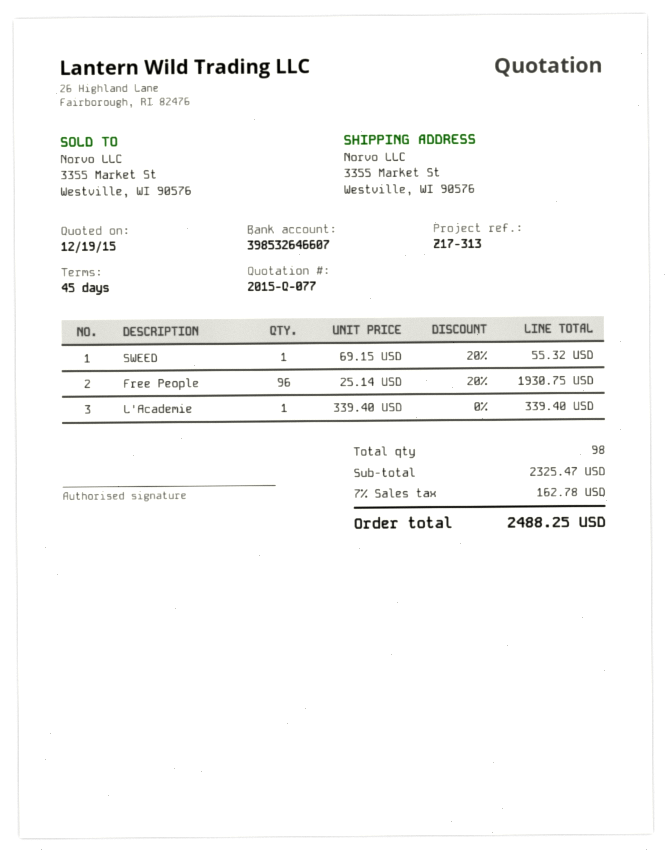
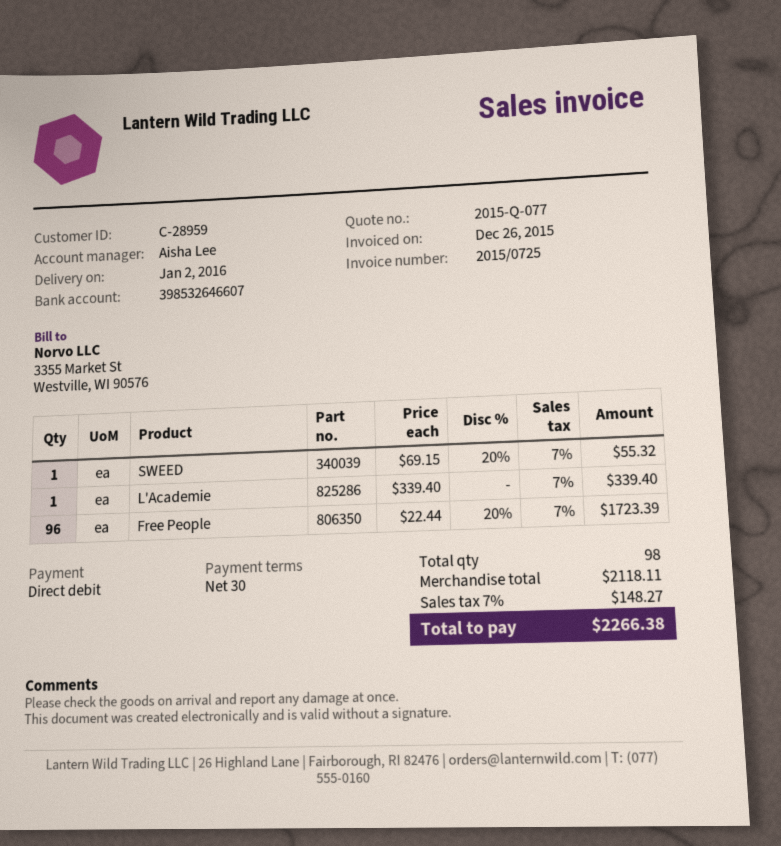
payment terms: 45 days -> 30 days
Free People: 96 x 25.14 - 20% = 1930.75 -> 96 x 22.44 - 20% = 1723.39
subtotal: 2325.47 -> 2118.11
tax: 7% = 162.78 -> 7% = 148.27
total: 2488.25 -> 2266.38

